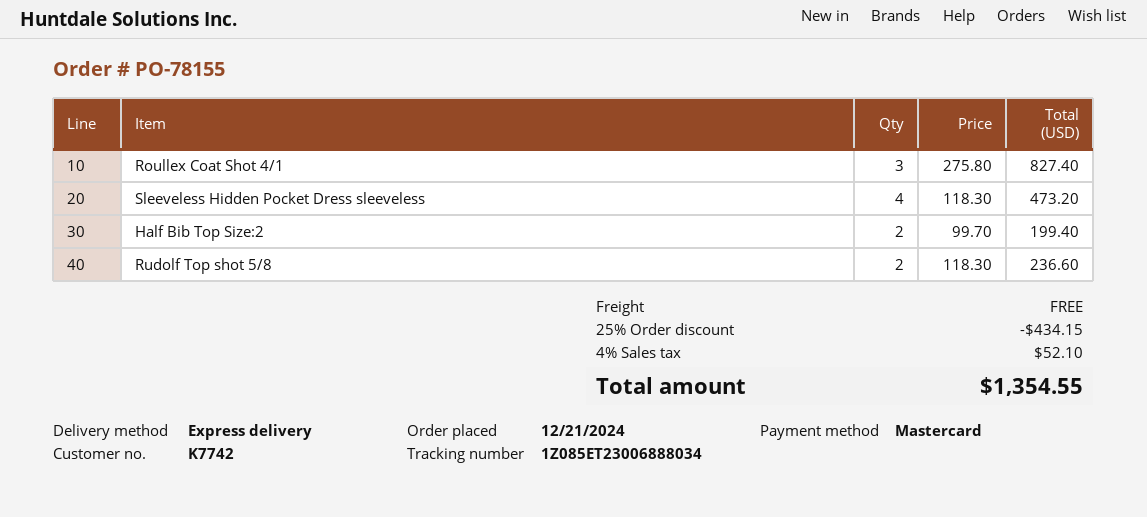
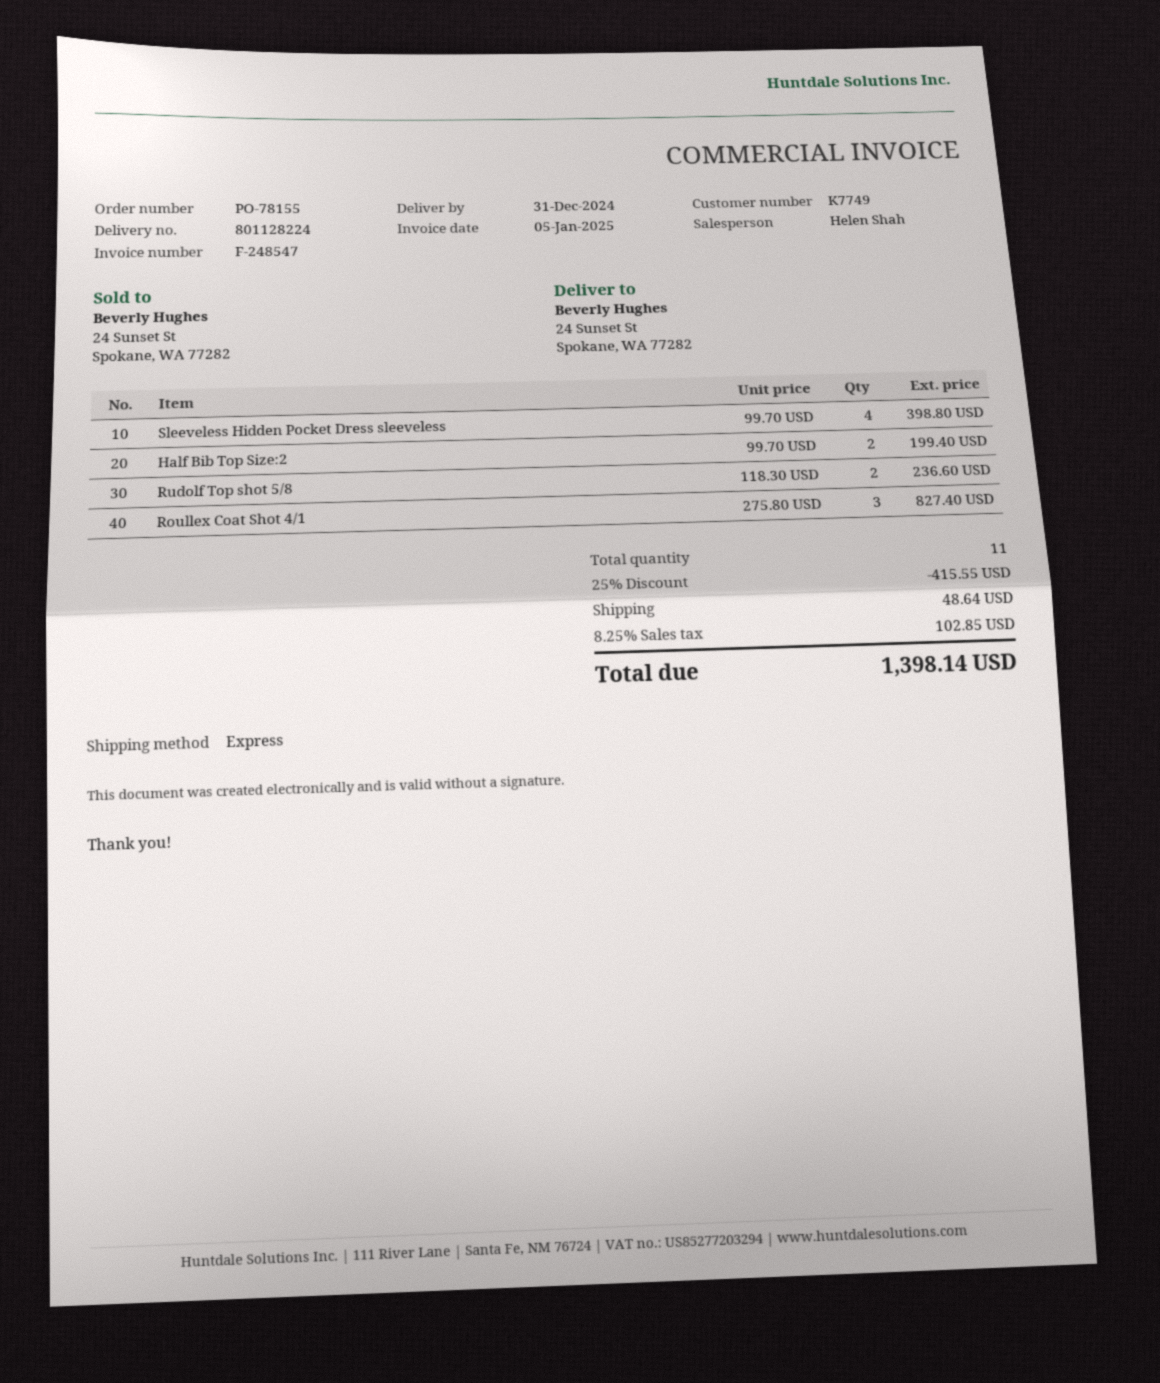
customer number: K7742 -> K7749
Sleeveless Hidden Pocket Dress sleeveless: 4 x 118.30 = 473.20 -> 4 x 99.70 = 398.80
discount: 25% = 434.15 -> 25% = 415.55
shipping: 0.00 -> 48.64
tax: 4% = 52.10 -> 8.25% = 102.85
total: 1354.55 -> 1398.14

